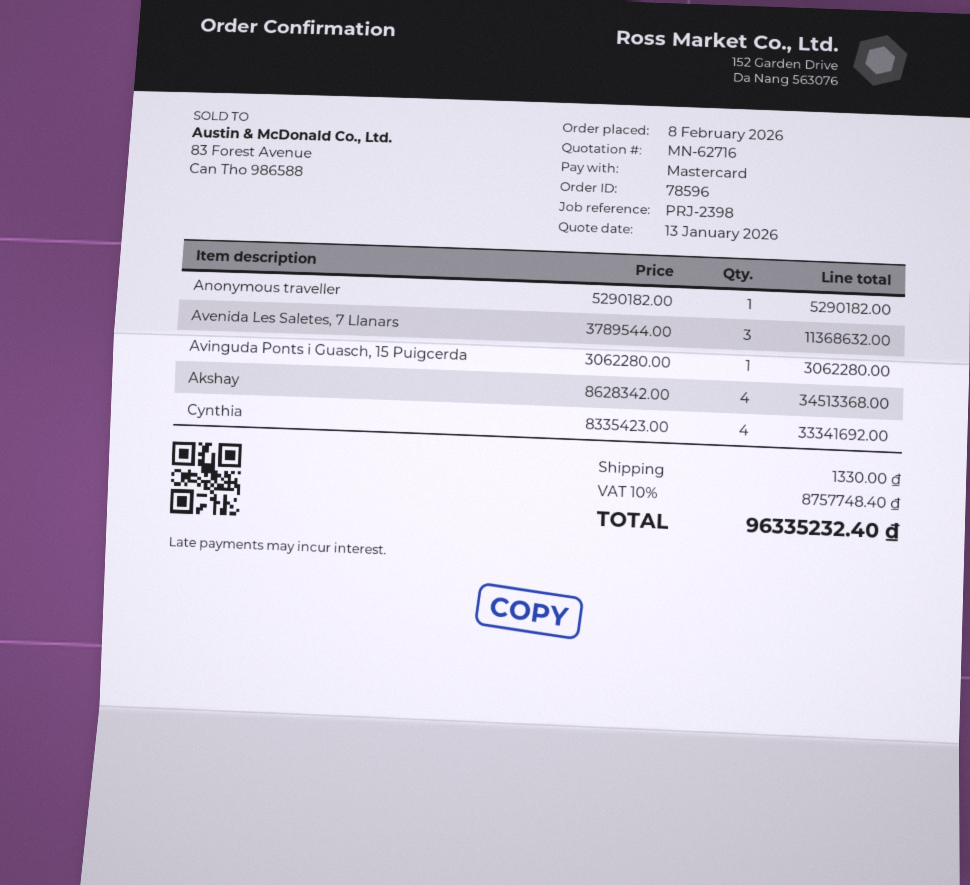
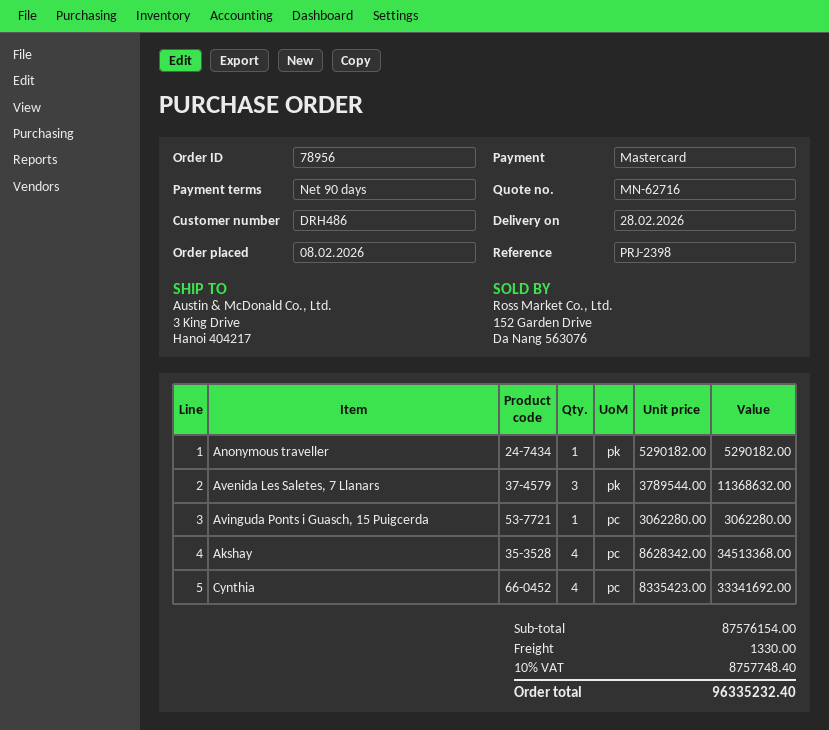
order number: 78596 -> 78956

